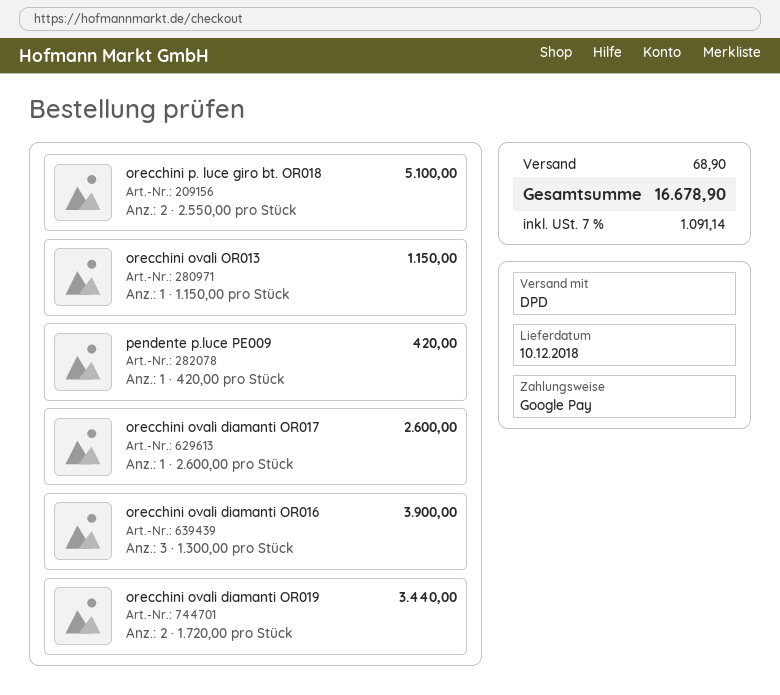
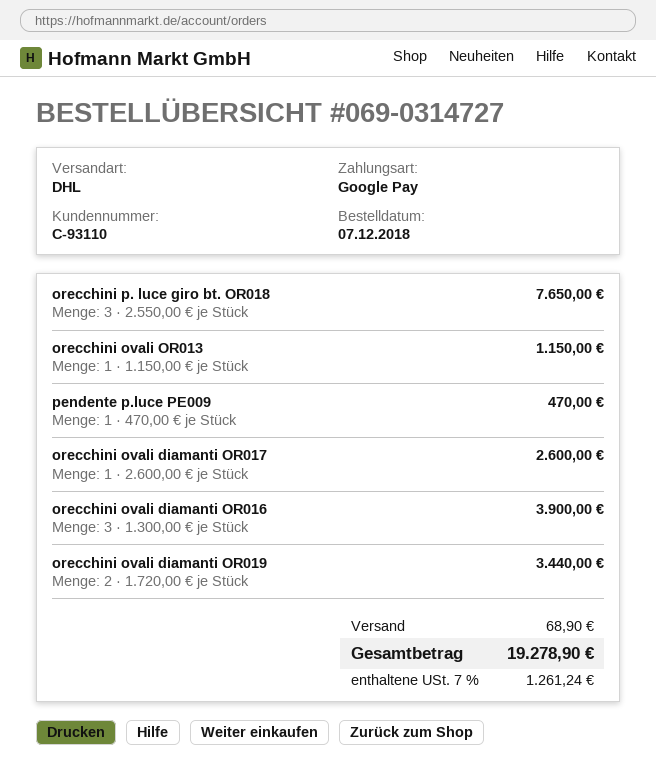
shipping method: DPD -> DHL
orecchini p. luce giro bt. OR018: 2 x 2550.00 = 5100.00 -> 3 x 2550.00 = 7650.00
pendente p.luce PE009: 1 x 420.00 = 420.00 -> 1 x 470.00 = 470.00
tax: 7% = 1091.14 -> 7% = 1261.24
total: 16678.90 -> 19278.90

